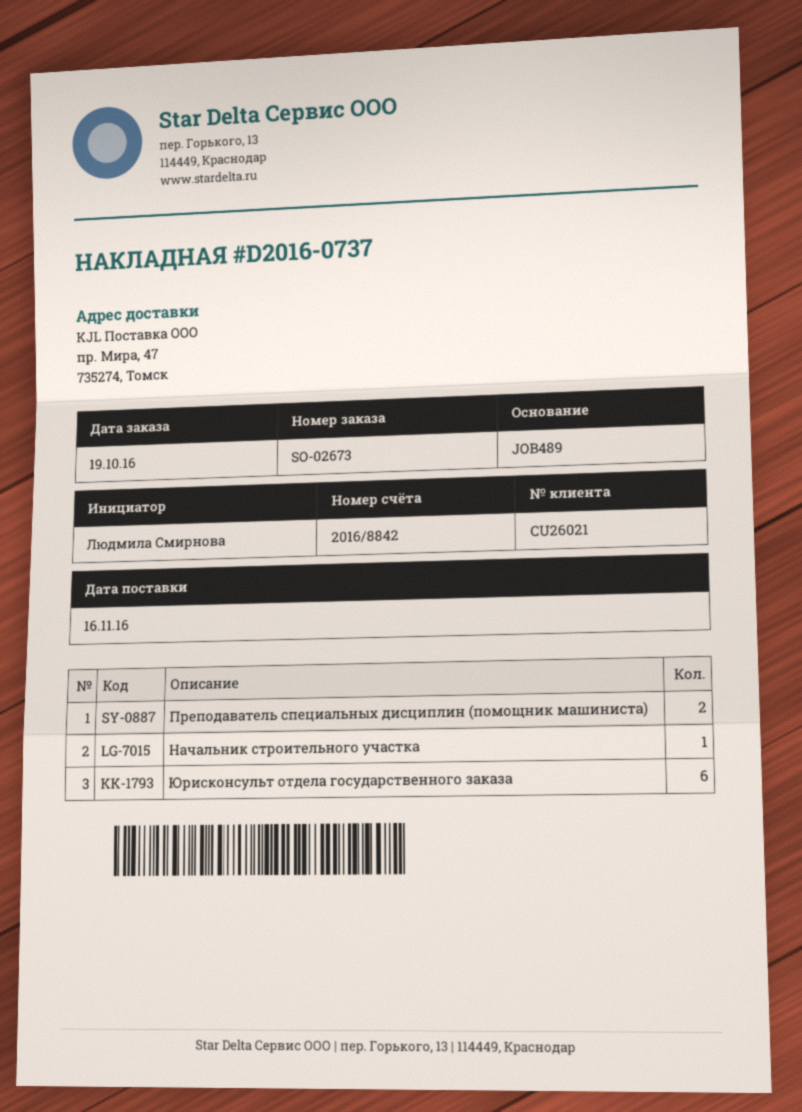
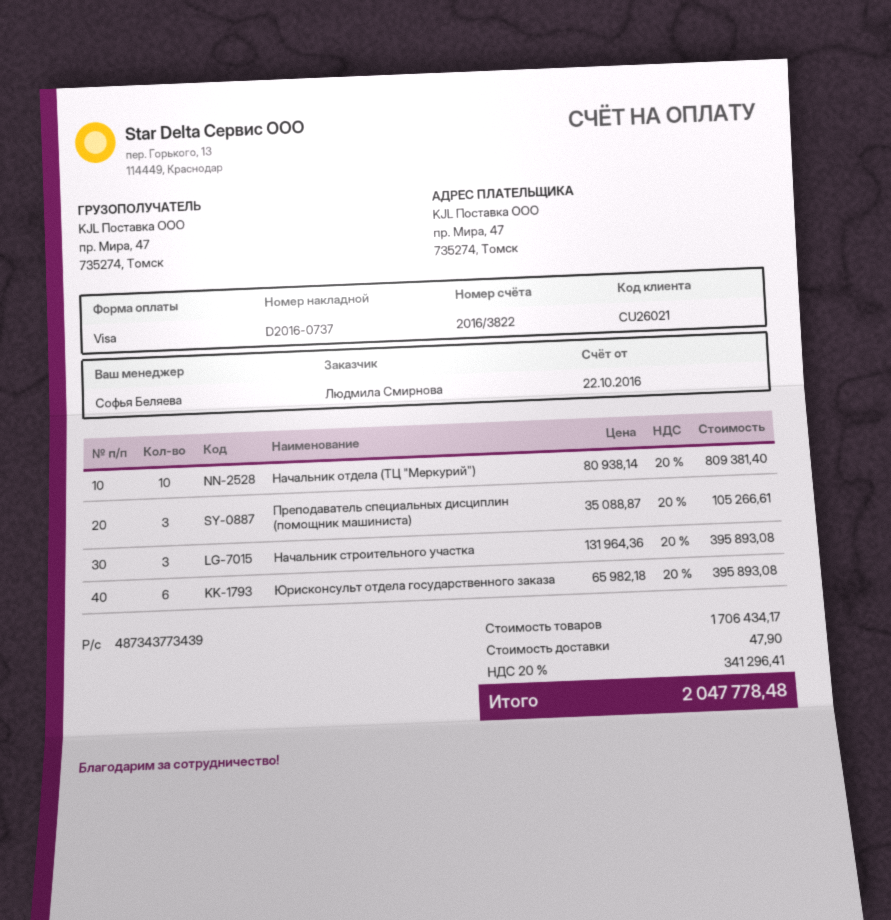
invoice number: 2016/8842 -> 2016/3822
Преподаватель специальных дисциплин (помощник машиниста): 2 -> 3
Начальник строительного участка: 1 -> 3
Начальник отдела (ТЦ "Меркурий"): none -> 10

